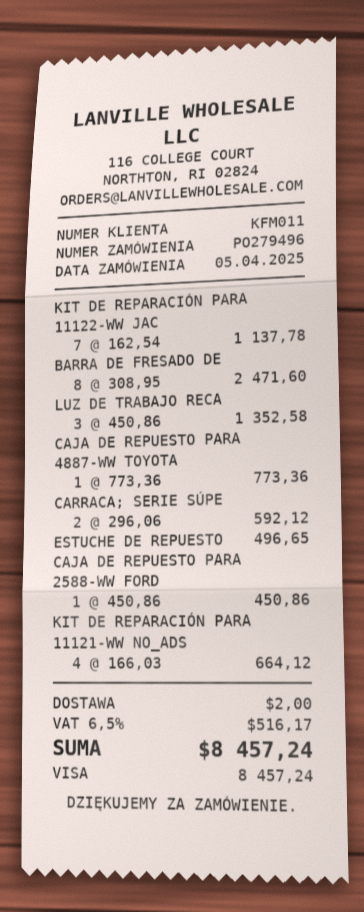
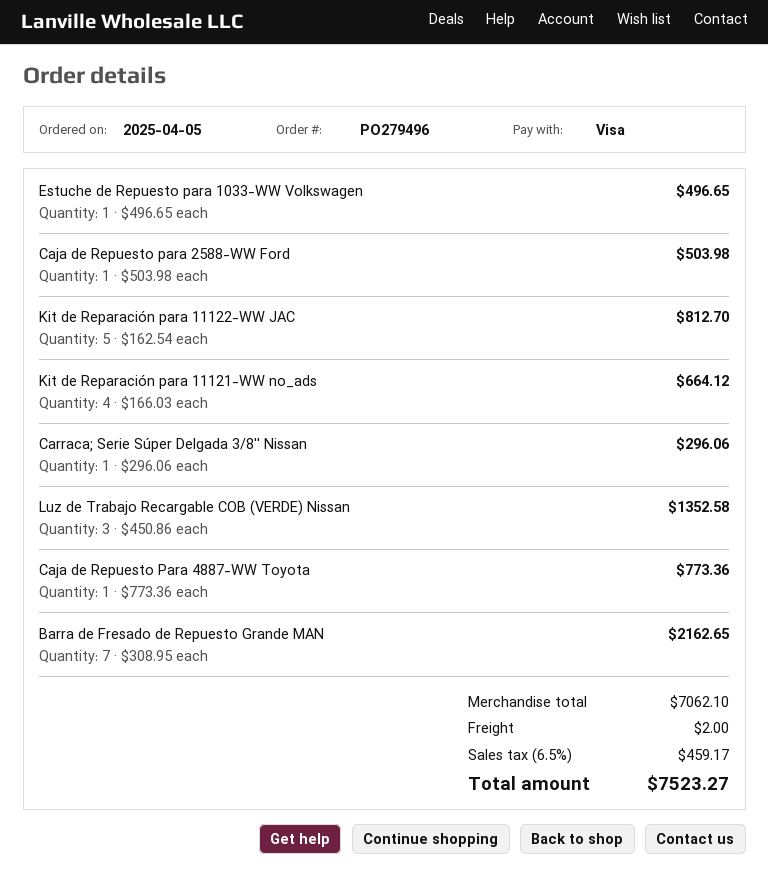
KIT DE REPARACIÓN PARA 11122-WW JAC: 7 x 162.54 = 1137.78 -> 5 x 162.54 = 812.70
BARRA DE FRESADO DE: 8 x 308.95 = 2471.60 -> 7 x 308.95 = 2162.65
CARRACA; SERIE SÚPE: 2 x 296.06 = 592.12 -> 1 x 296.06 = 296.06
CAJA DE REPUESTO PARA 2588-WW FORD: 1 x 450.86 = 450.86 -> 1 x 503.98 = 503.98
tax: 6.5% = 516.17 -> 6.5% = 459.17
total: 8457.24 -> 7523.27

